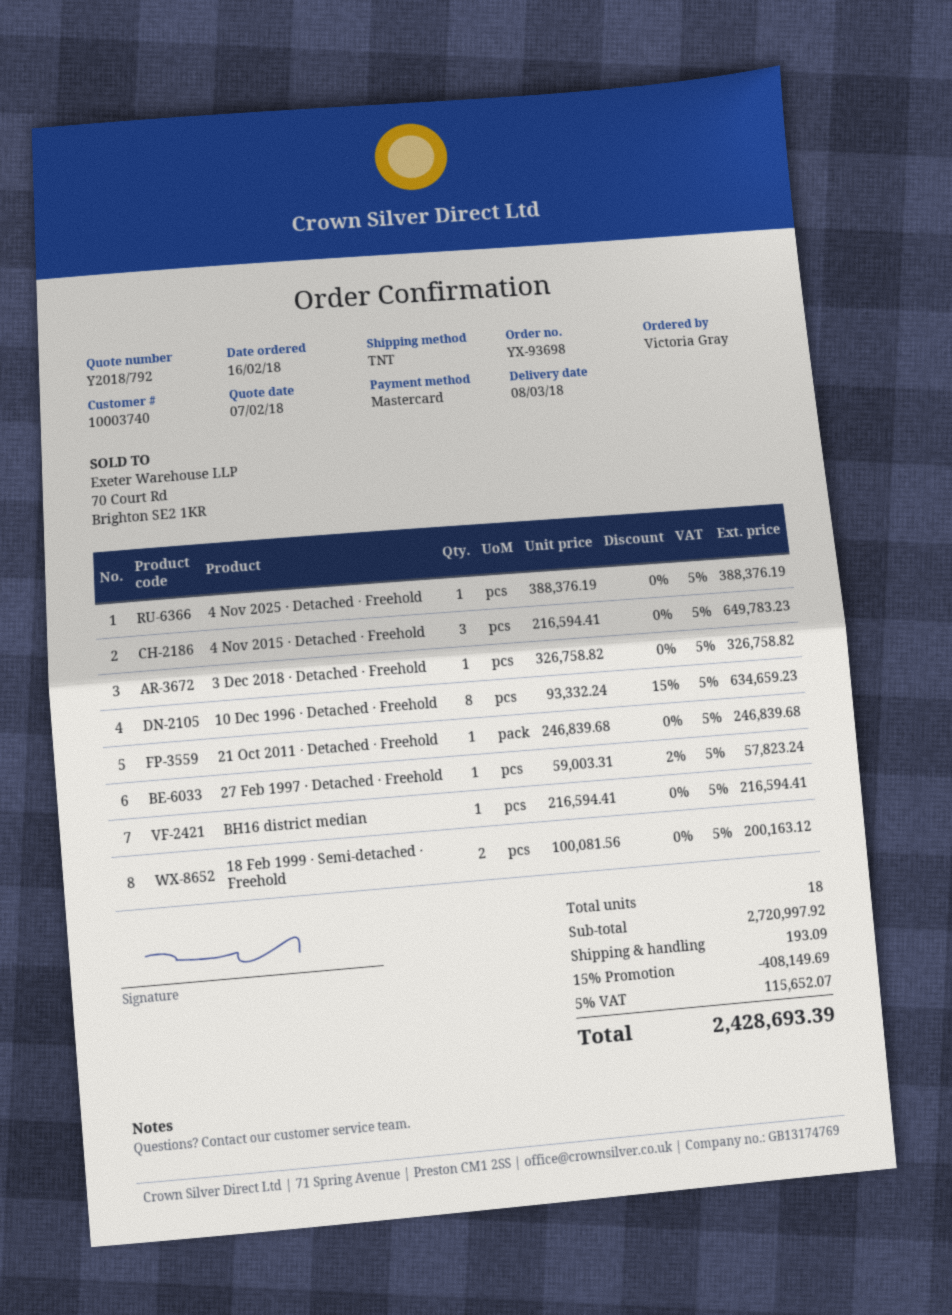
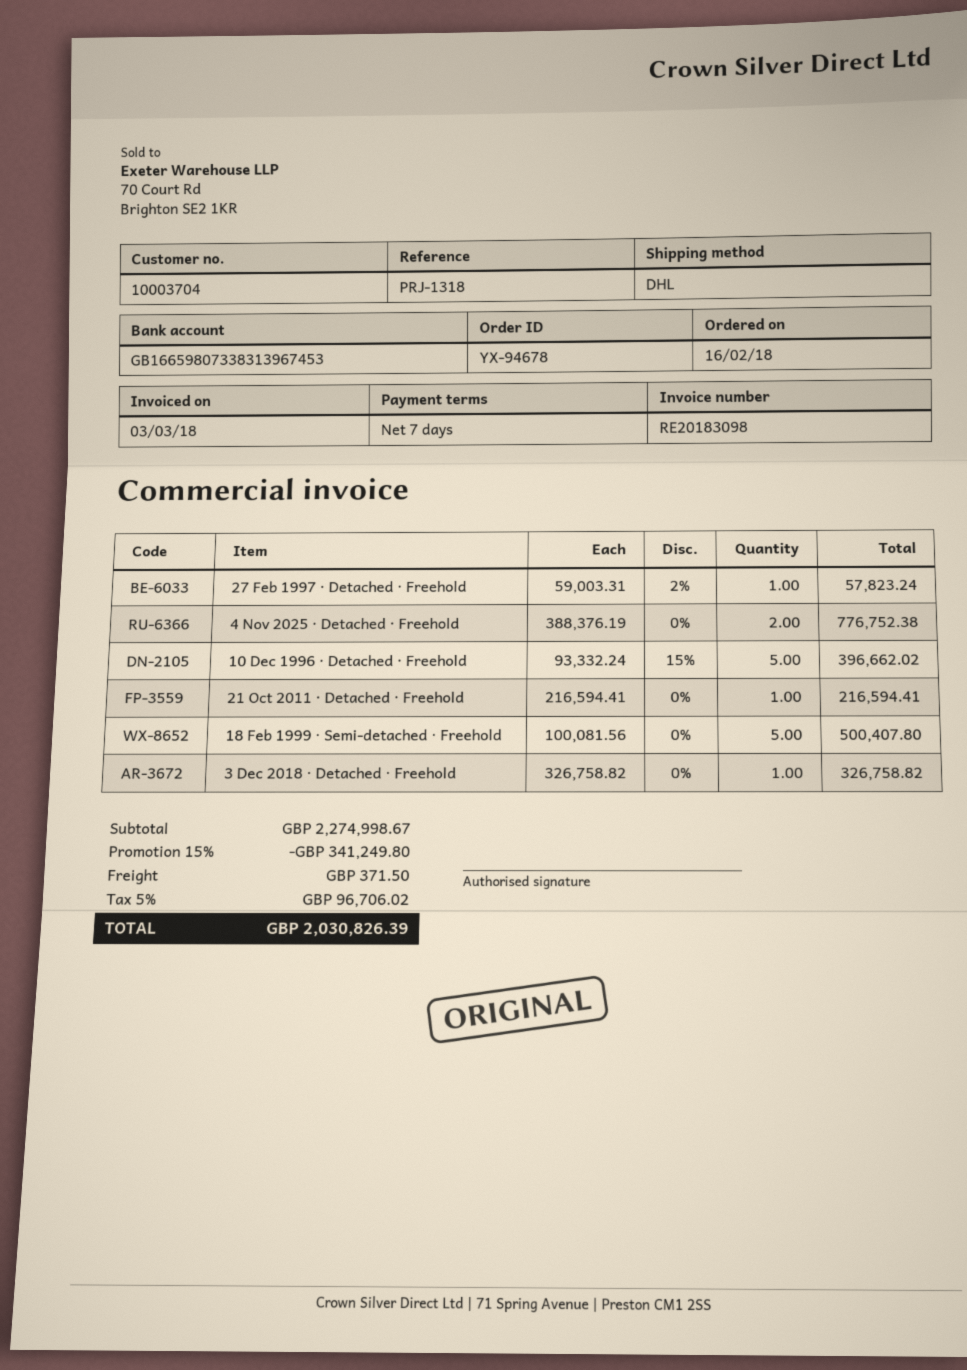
order number: YX-93698 -> YX-94678
customer number: 10003740 -> 10003704
shipping method: TNT -> DHL
4 Nov 2025 · Detached · Freehold: 1 x 388376.19 = 388376.19 -> 2 x 388376.19 = 776752.38
4 Nov 2015 · Detached · Freehold: 3 x 216594.41 = 649783.23 -> none
10 Dec 1996 · Detached · Freehold: 8 x 93332.24 - 15% = 634659.23 -> 5 x 93332.24 - 15% = 396662.02
21 Oct 2011 · Detached · Freehold: 1 x 246839.68 = 246839.68 -> 1 x 216594.41 = 216594.41
BH16 district median: 1 x 216594.41 = 216594.41 -> none
18 Feb 1999 · Semi-detached · Freehold: 2 x 100081.56 = 200163.12 -> 5 x 100081.56 = 500407.80
subtotal: 2720997.92 -> 2274998.67
discount: 15% = 408149.69 -> 15% = 341249.80
shipping: 193.09 -> 371.50
tax: 5% = 115652.07 -> 5% = 96706.02
total: 2428693.39 -> 2030826.39

